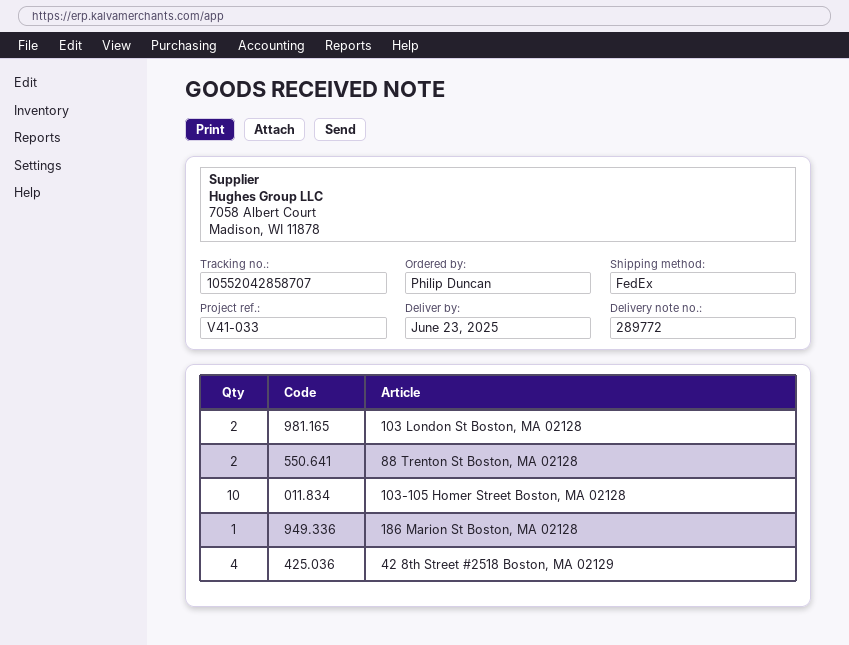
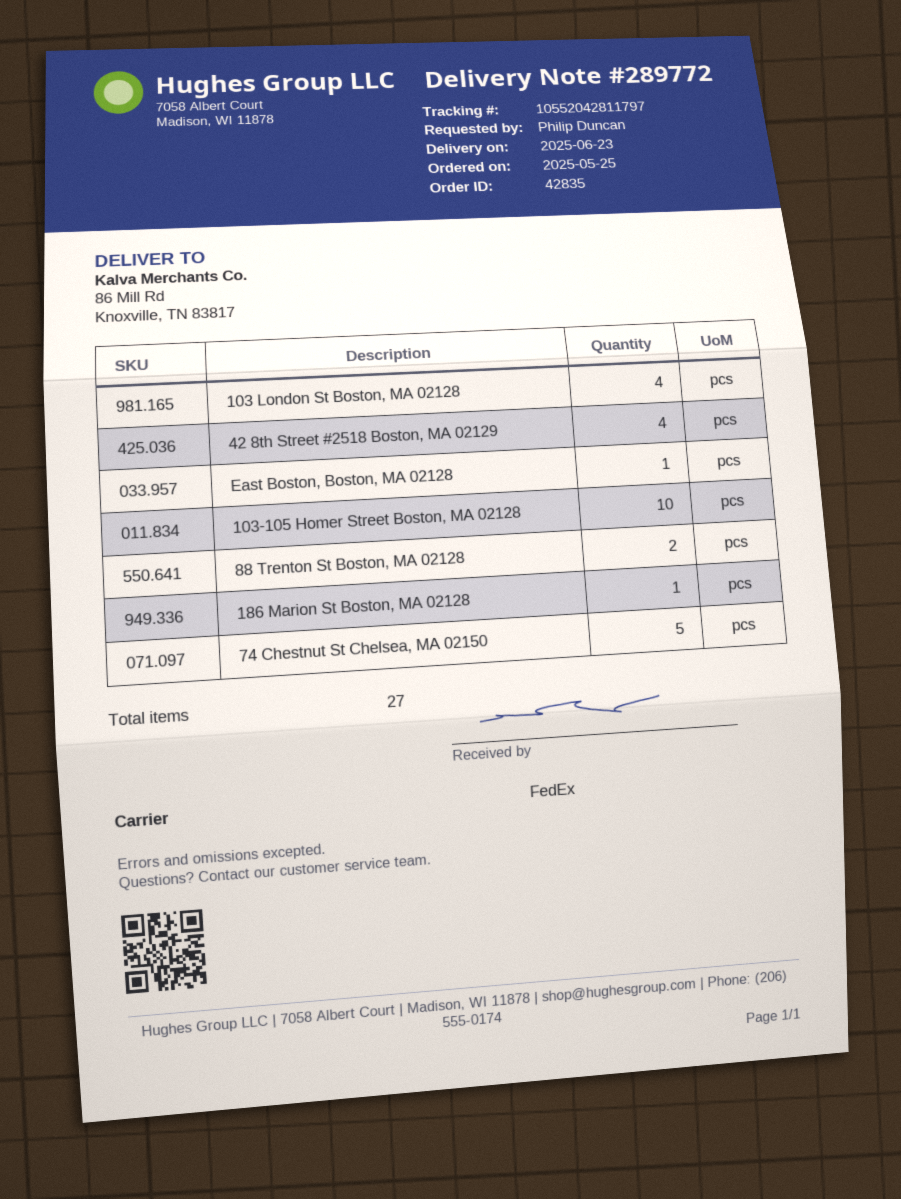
tracking number: 10552042858707 -> 10552042811797
103 London St Boston, MA 02128: 2 -> 4
East Boston, Boston, MA 02128: none -> 1
74 Chestnut St Chelsea, MA 02150: none -> 5

